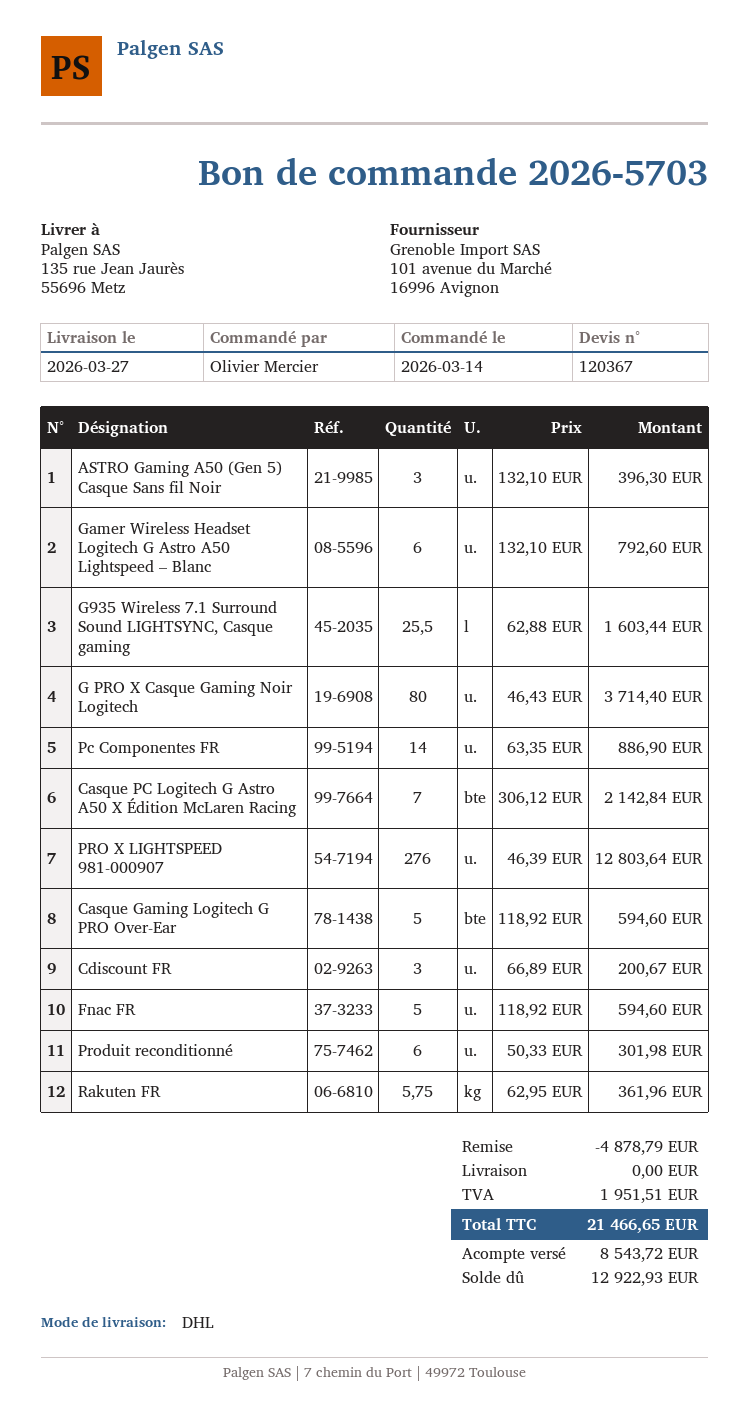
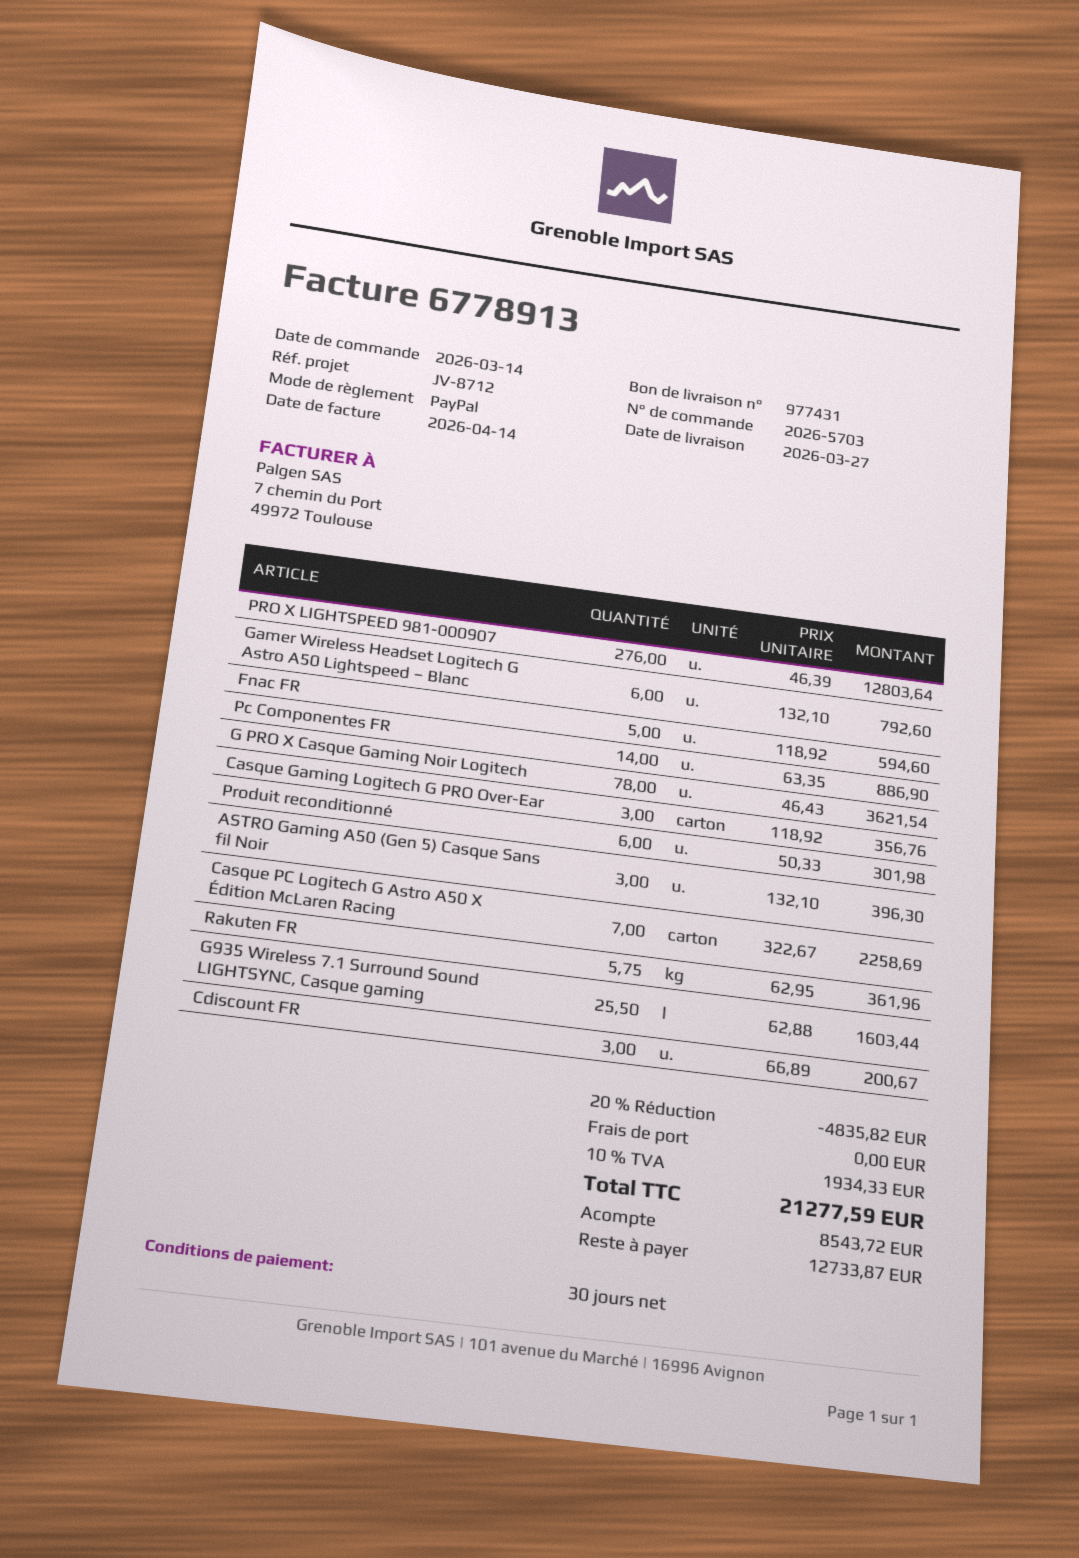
G PRO X Casque Gaming Noir Logitech: 80 x 46.43 = 3714.40 -> 78 x 46.43 = 3621.54
Casque PC Logitech G Astro A50 X Édition McLaren Racing: 7 x 306.12 = 2142.84 -> 7 x 322.67 = 2258.69
Casque Gaming Logitech G PRO Over-Ear: 5 x 118.92 = 594.60 -> 3 x 118.92 = 356.76
discount: 4878.79 -> 4835.82
tax: 1951.51 -> 1934.33
total: 21466.65 -> 21277.59
balance: 12922.93 -> 12733.87

